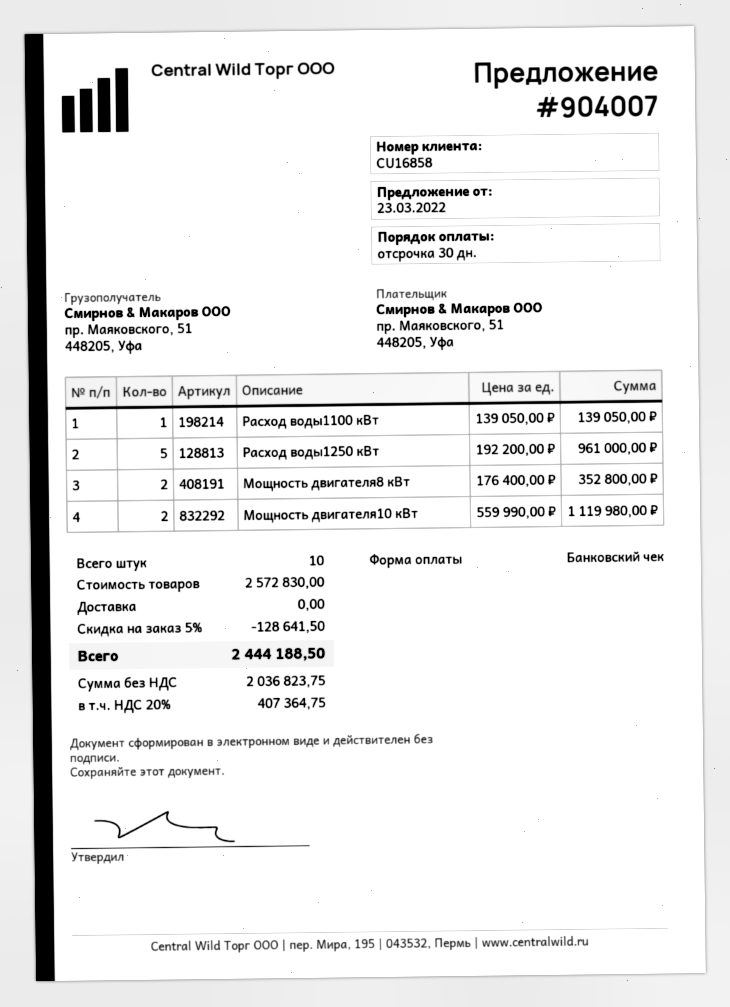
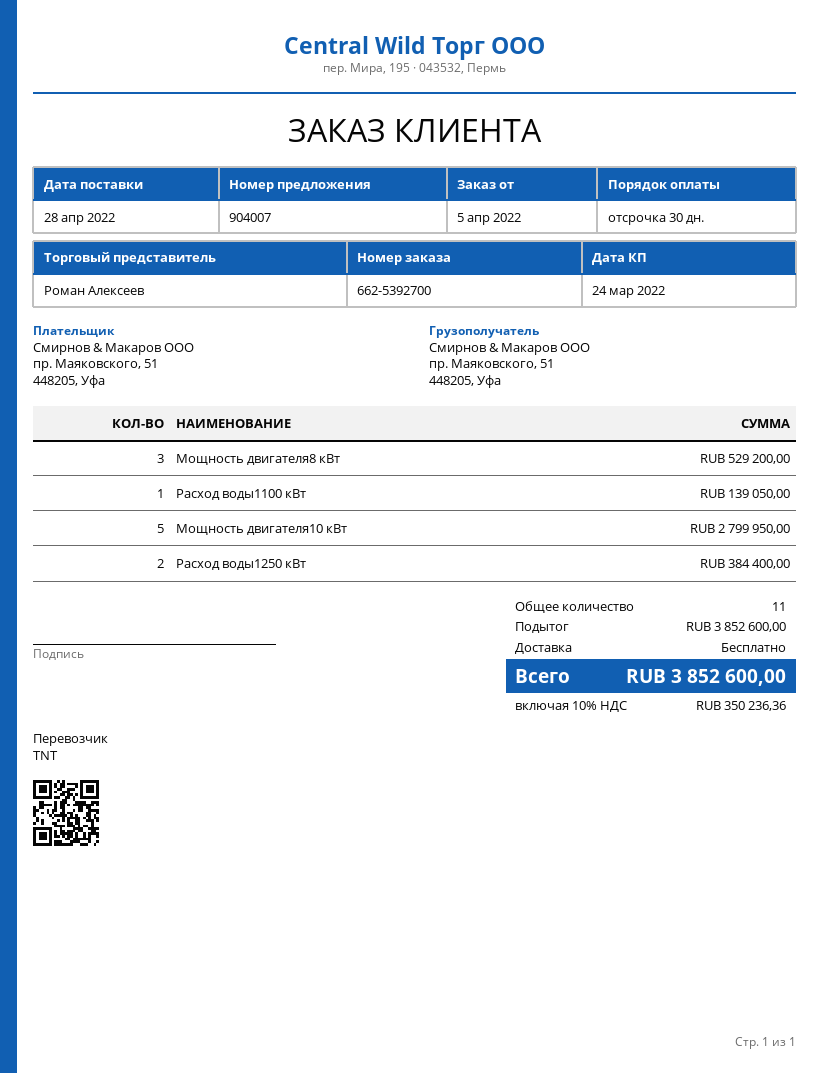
quote date: 2022-03-23 -> 2022-03-24
Расход воды1250 кВт: 5 for 961000.00 -> 2 for 384400.00
Мощность двигателя8 кВт: 2 for 352800.00 -> 3 for 529200.00
Мощность двигателя10 кВт: 2 for 1119980.00 -> 5 for 2799950.00
total quantity: 10 -> 11
subtotal: 2572830.00 -> 3852600.00
discount: 5% = 128641.50 -> none
tax: 20% = 407364.75 -> 10% = 350236.36
total: 2444188.50 -> 3852600.00

